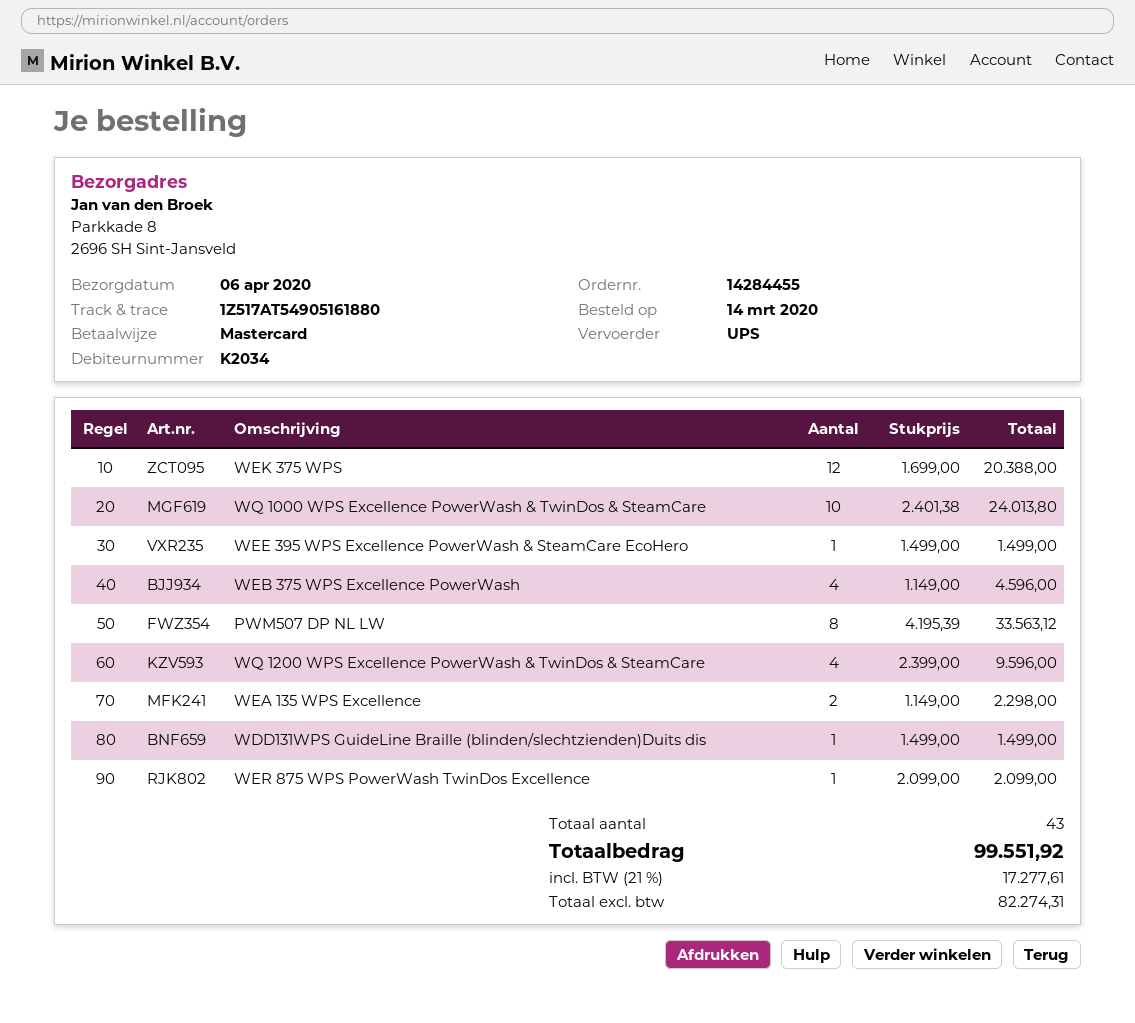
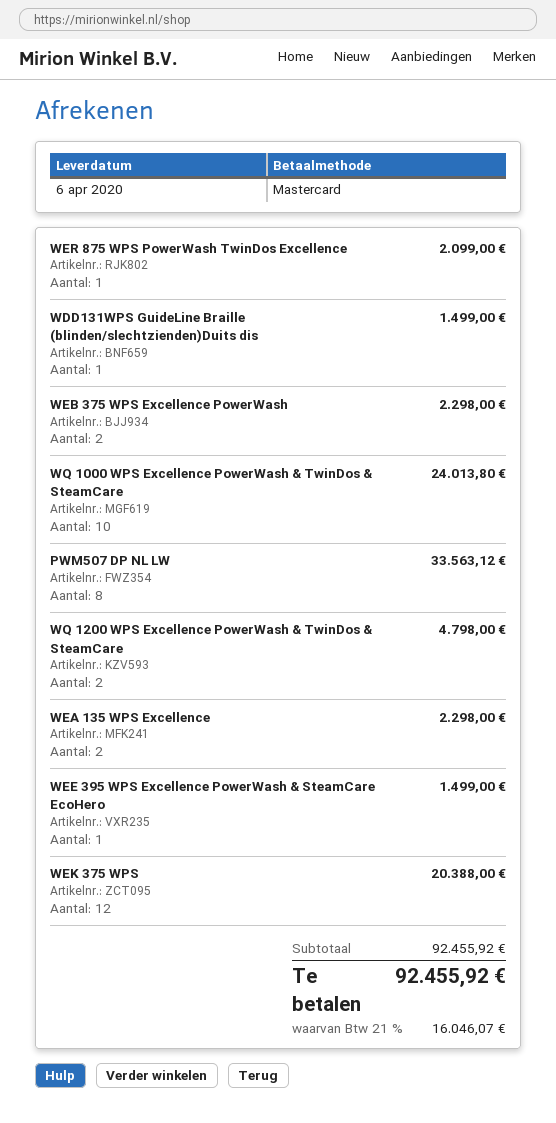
WEB 375 WPS Excellence PowerWash: 4 for 4596.00 -> 2 for 2298.00
WQ 1200 WPS Excellence PowerWash & TwinDos & SteamCare: 4 for 9596.00 -> 2 for 4798.00
tax: 21% = 17277.61 -> 21% = 16046.07
total: 99551.92 -> 92455.92

